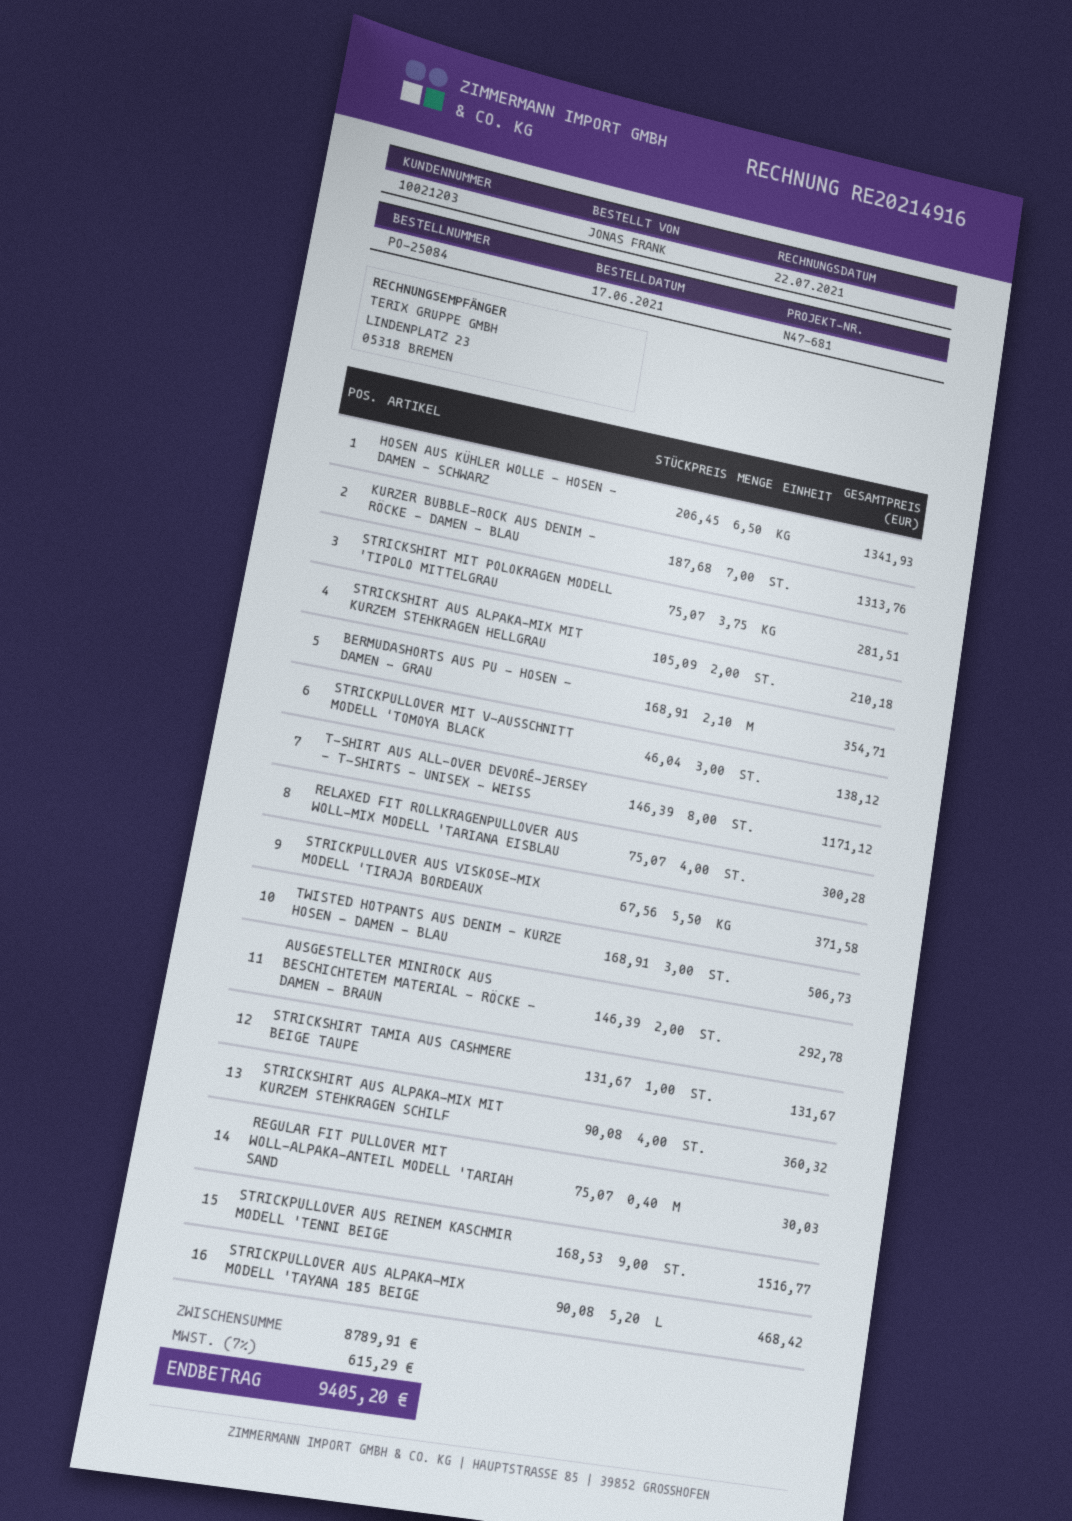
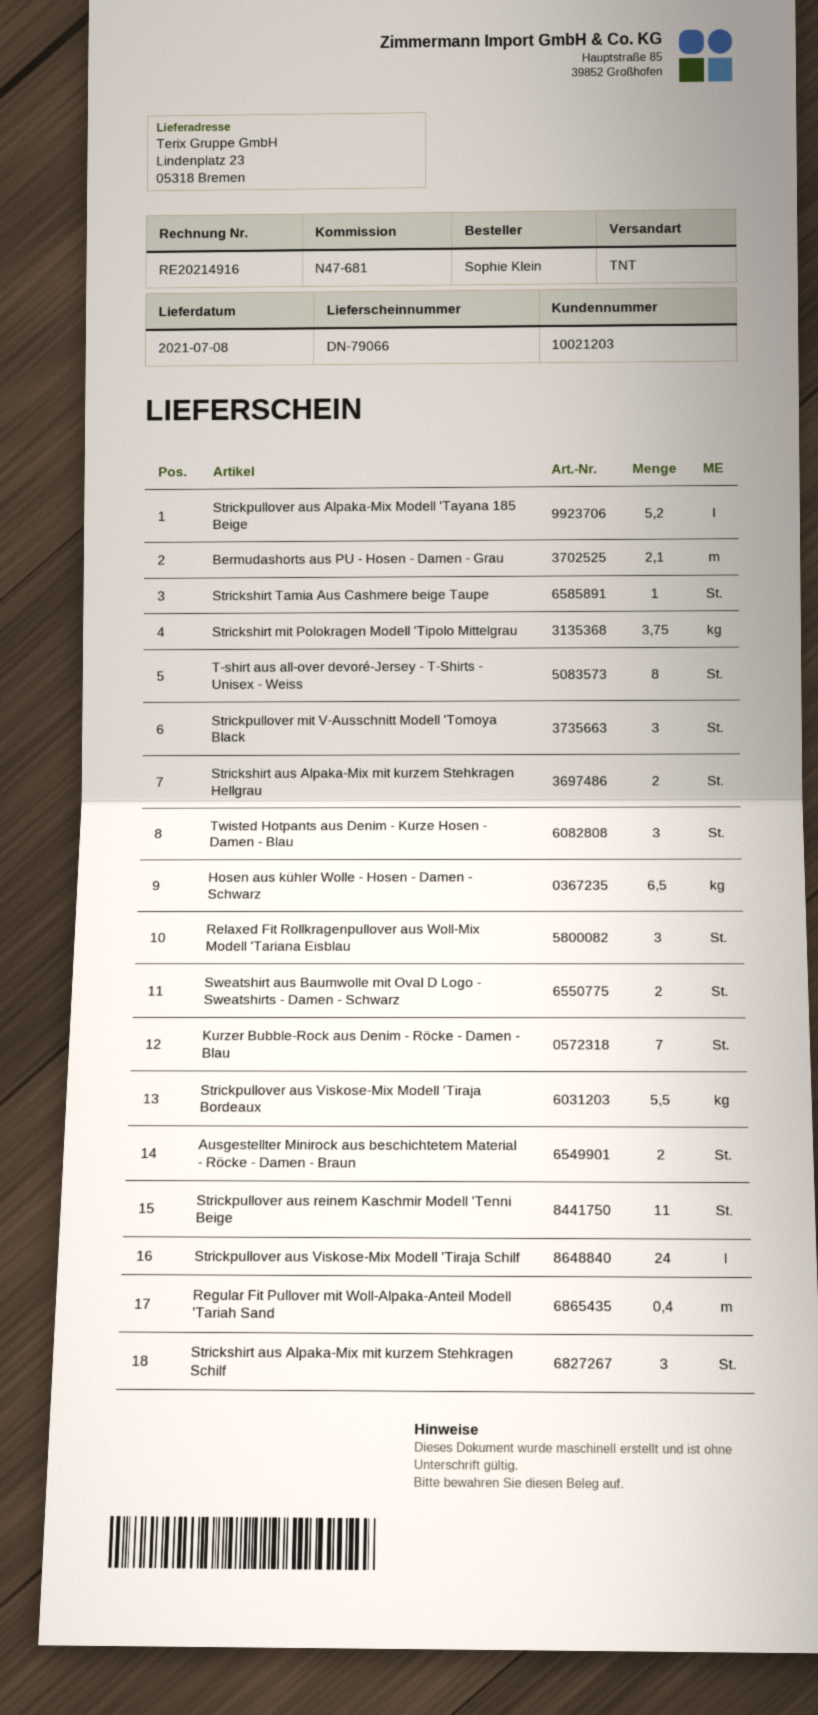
ordered by: JONAS FRANK -> Sophie Klein
RELAXED FIT ROLLKRAGENPULLOVER AUS WOLL-MIX MODELL 'TARIANA EISBLAU: 4 -> 3
STRICKSHIRT AUS ALPAKA-MIX MIT KURZEM STEHKRAGEN SCHILF: 4 -> 3
STRICKPULLOVER AUS REINEM KASCHMIR MODELL 'TENNI BEIGE: 9 -> 11
Sweatshirt aus Baumwolle mit Oval D Logo - Sweatshirts - Damen - Schwarz: none -> 2
Strickpullover aus Viskose-Mix Modell 'Tiraja Schilf: none -> 24

